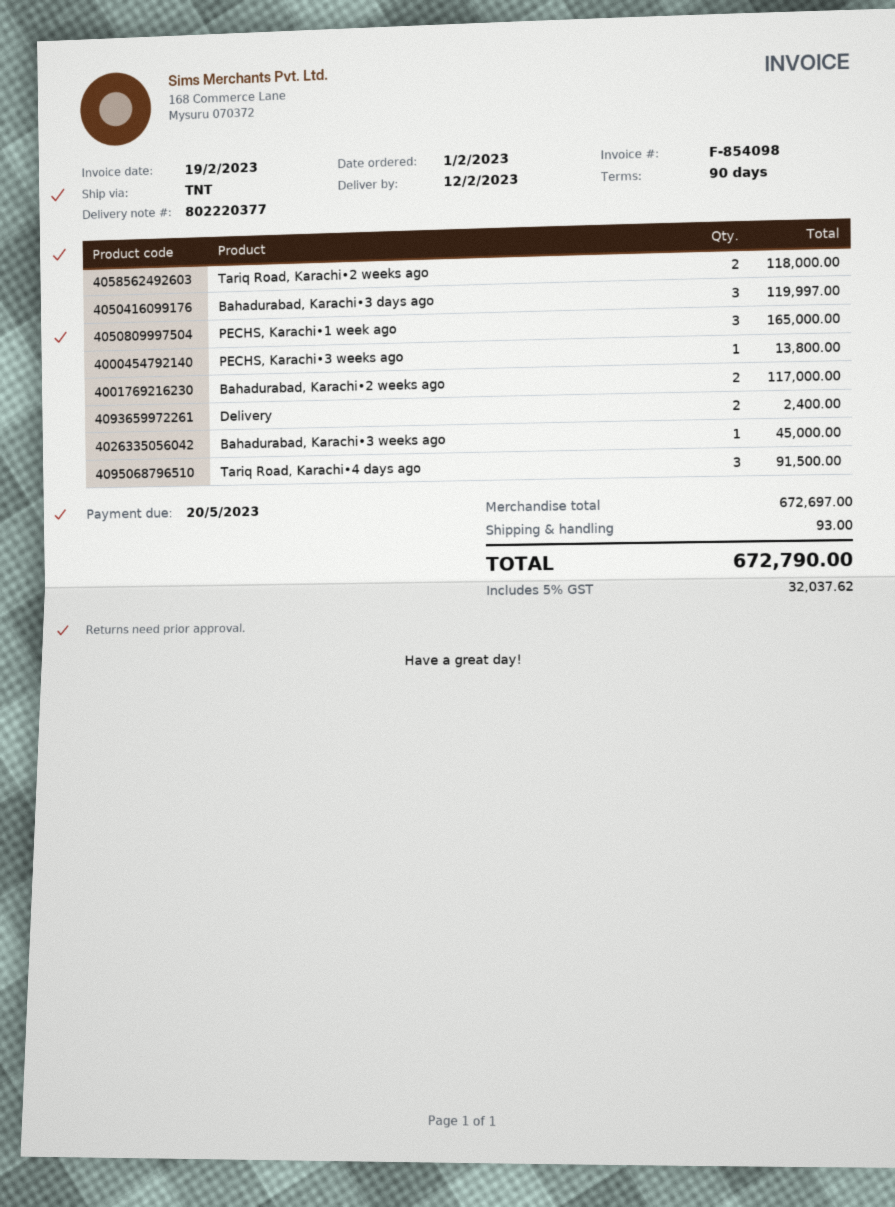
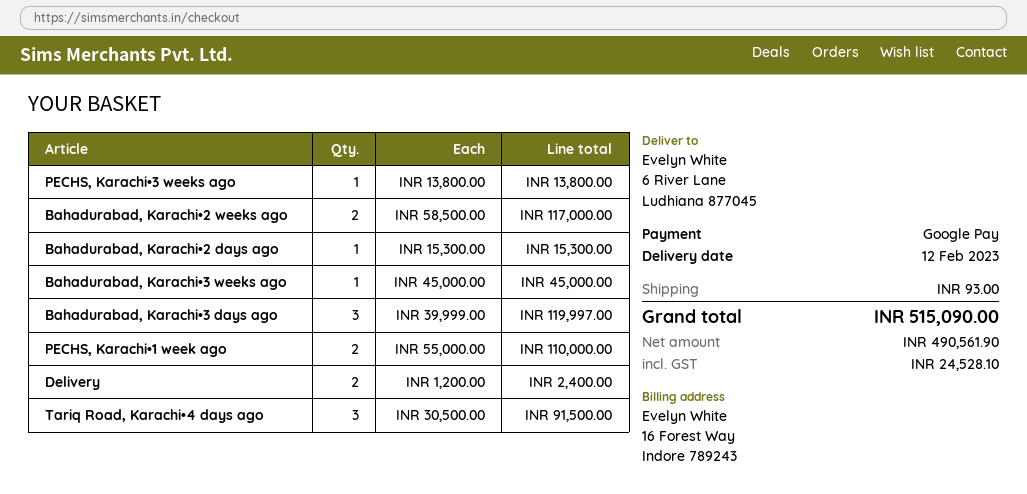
Tariq Road, Karachi•2 weeks ago: 2 for 118000.00 -> none
PECHS, Karachi•1 week ago: 3 for 165000.00 -> 2 for 110000.00
Bahadurabad, Karachi•2 days ago: none -> 1 for 15300.00
tax: 32037.62 -> 24528.10
total: 672790.00 -> 515090.00

